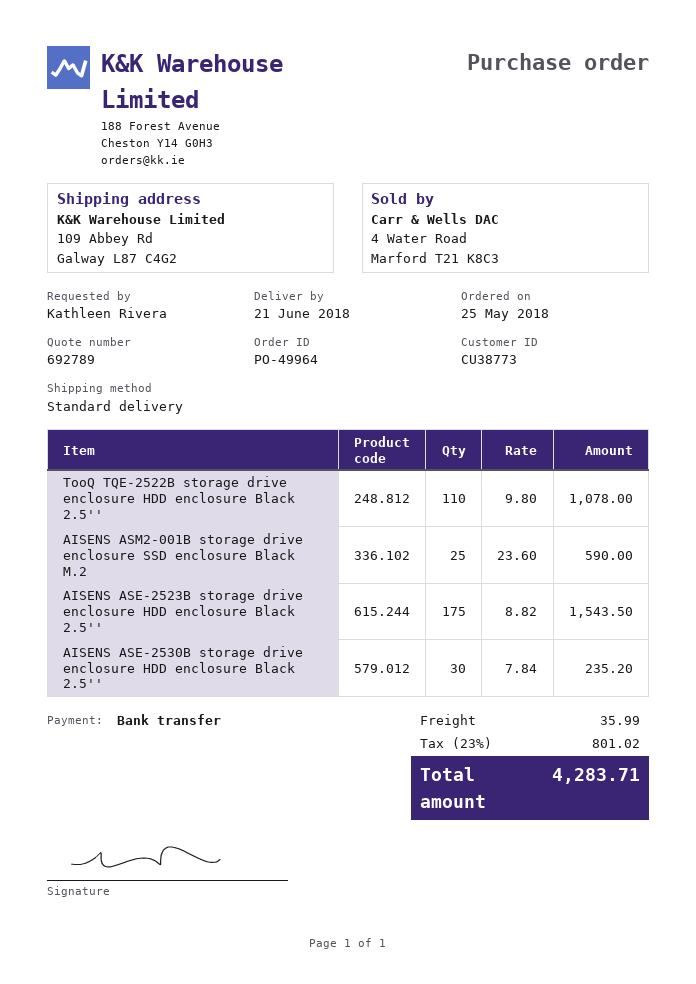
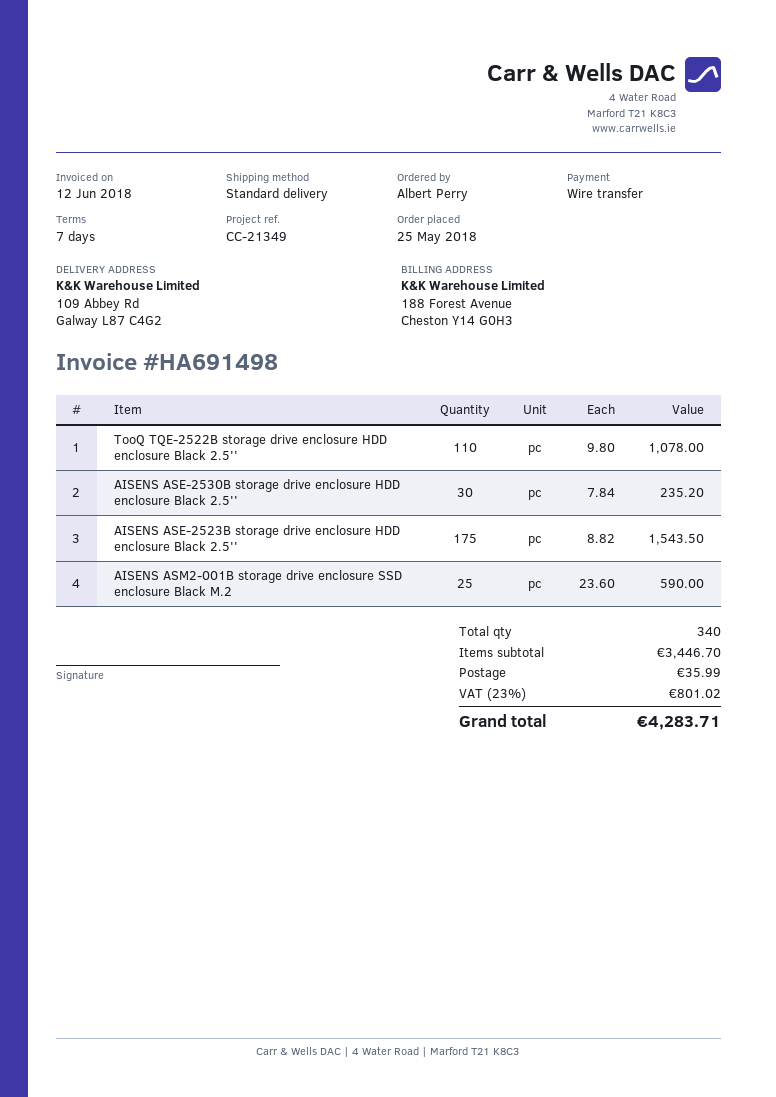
ordered by: Kathleen Rivera -> Albert Perry

